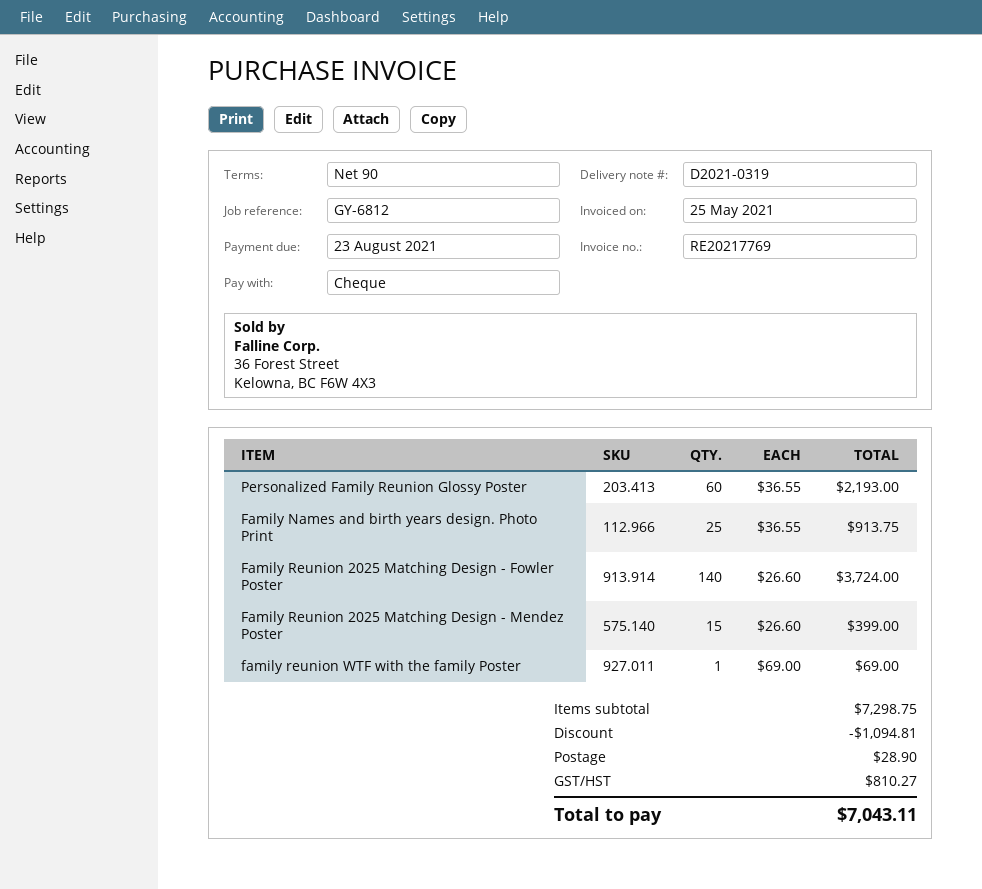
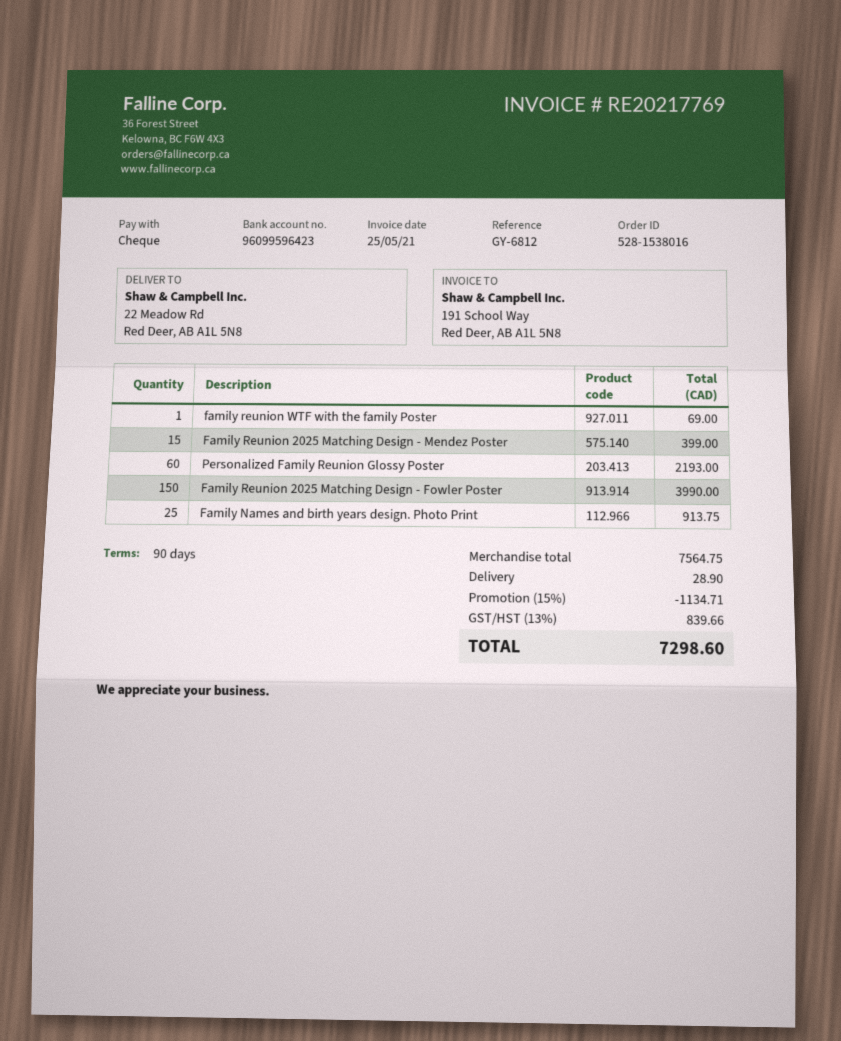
Family Reunion 2025 Matching Design - Fowler Poster: 140 for 3724.00 -> 150 for 3990.00
subtotal: 7298.75 -> 7564.75
discount: 1094.81 -> 1134.71
tax: 810.27 -> 839.66
total: 7043.11 -> 7298.60

